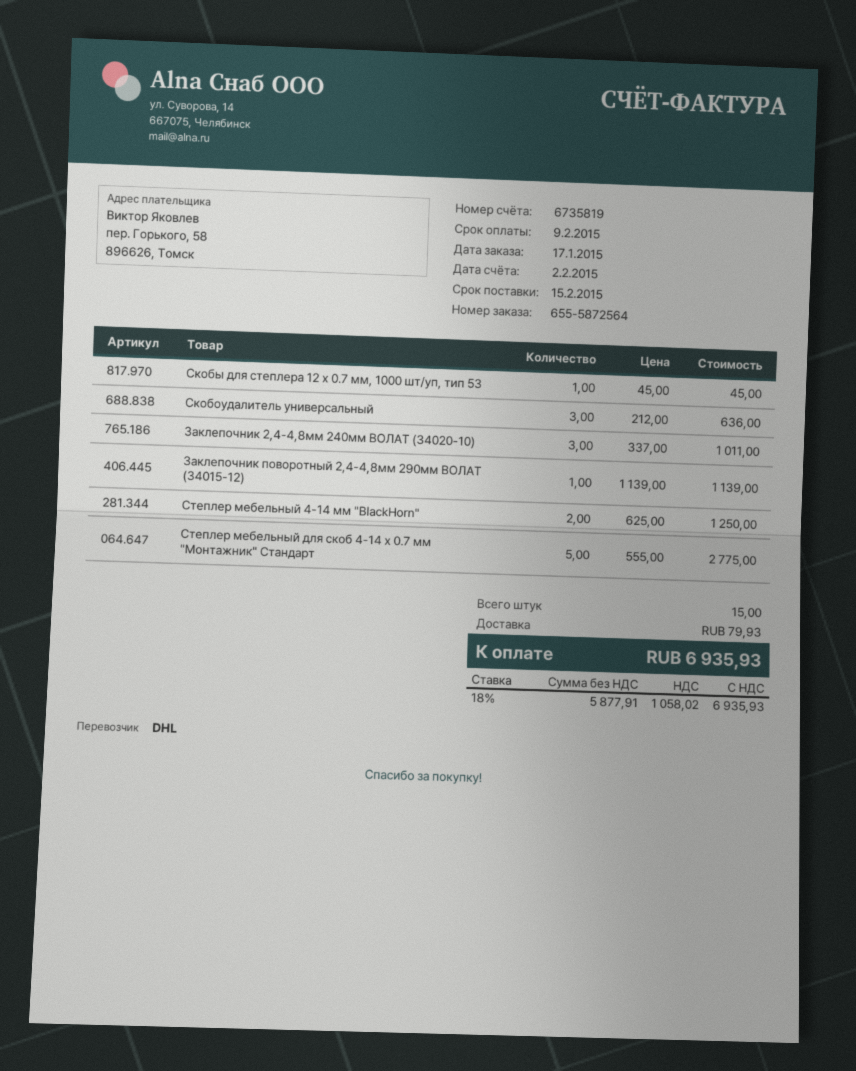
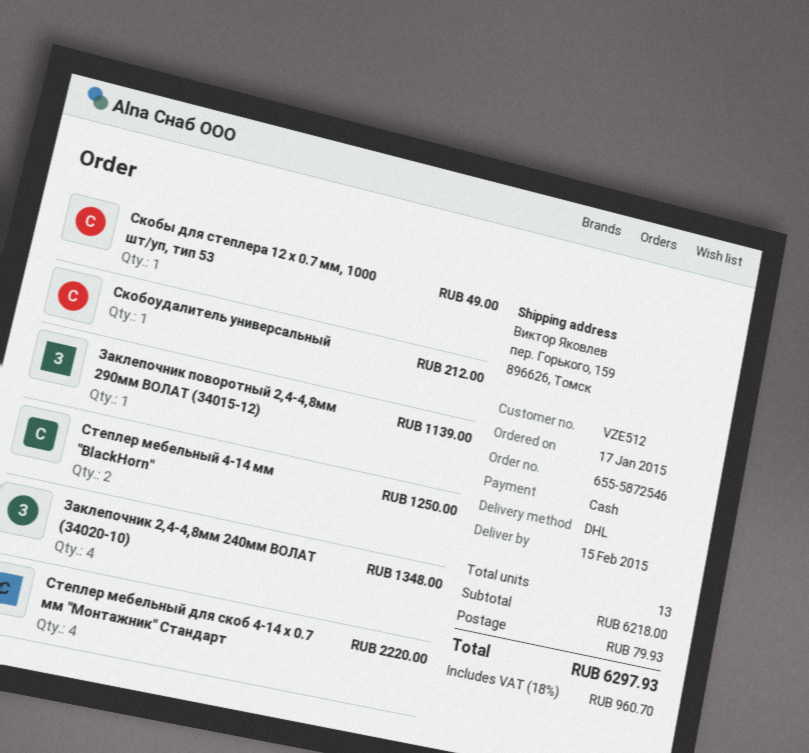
order number: 655-5872564 -> 655-5872546
Скобы для степлера 12 х 0.7 мм, 1000 шт/уп, тип 53: 1 for 45.00 -> 1 for 49.00
Скобоудалитель универсальный: 3 for 636.00 -> 1 for 212.00
Заклепочник 2,4-4,8мм 240мм ВОЛАТ (34020-10): 3 for 1011.00 -> 4 for 1348.00
Степлер мебельный для скоб 4-14 х 0.7 мм "Монтажник" Стандарт: 5 for 2775.00 -> 4 for 2220.00
total quantity: 15 -> 13
tax: 18% = 1058.02 -> 18% = 960.70
total: 6935.93 -> 6297.93

